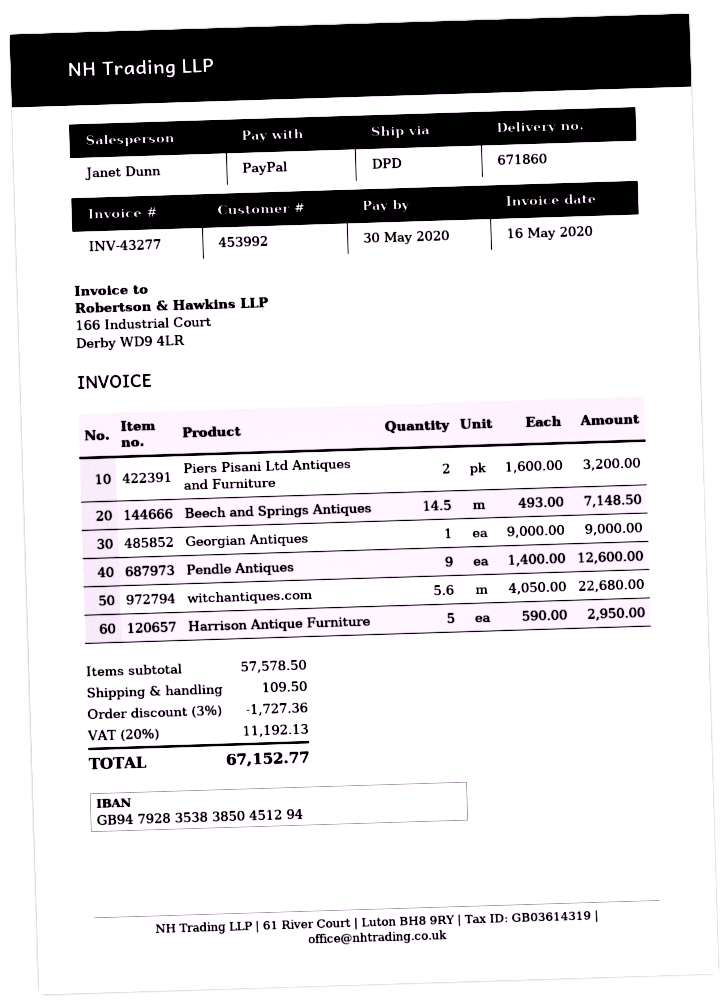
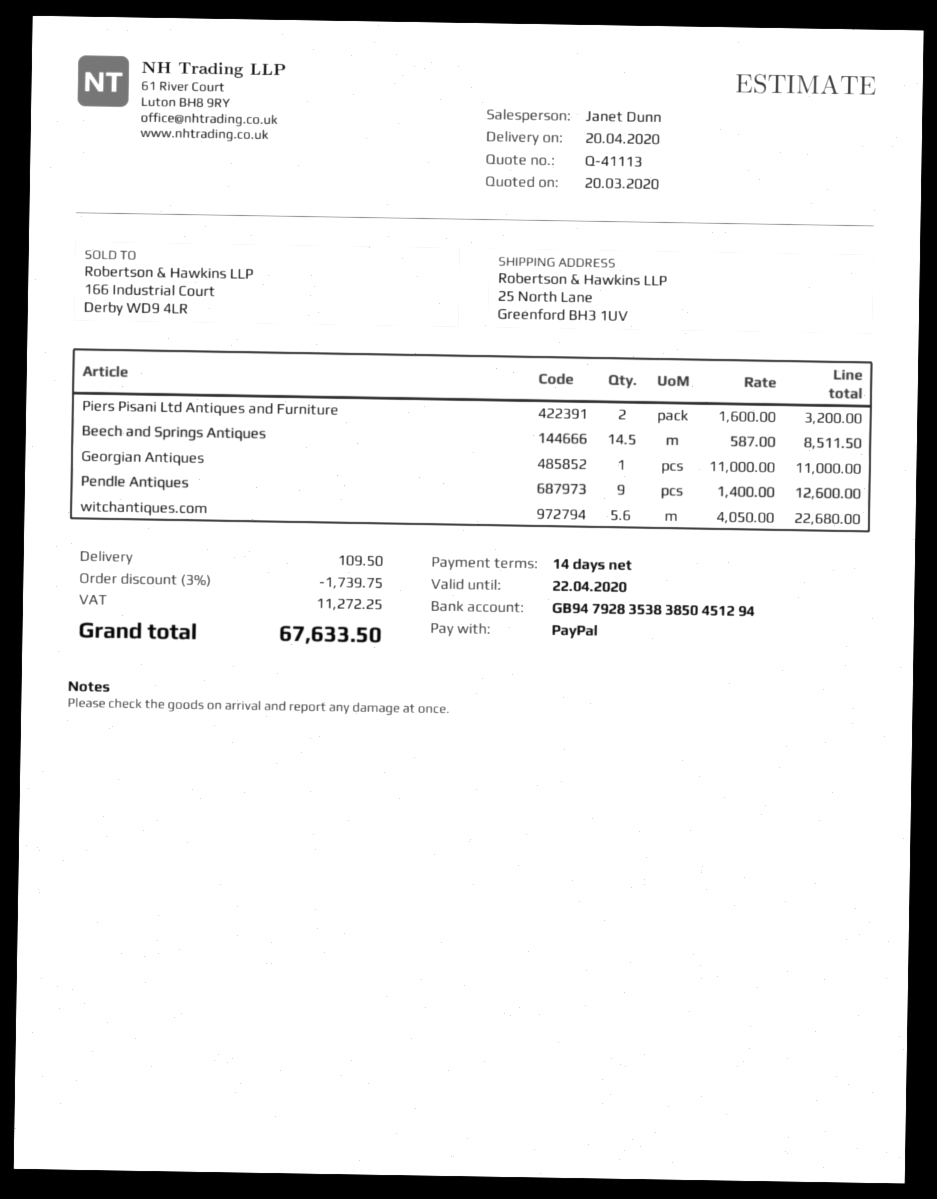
Beech and Springs Antiques: 14.5 x 493.00 = 7148.50 -> 14.5 x 587.00 = 8511.50
Georgian Antiques: 1 x 9000.00 = 9000.00 -> 1 x 11000.00 = 11000.00
Harrison Antique Furniture: 5 x 590.00 = 2950.00 -> none
discount: 3% = 1727.36 -> 3% = 1739.75
tax: 11192.13 -> 11272.25
total: 67152.77 -> 67633.50

